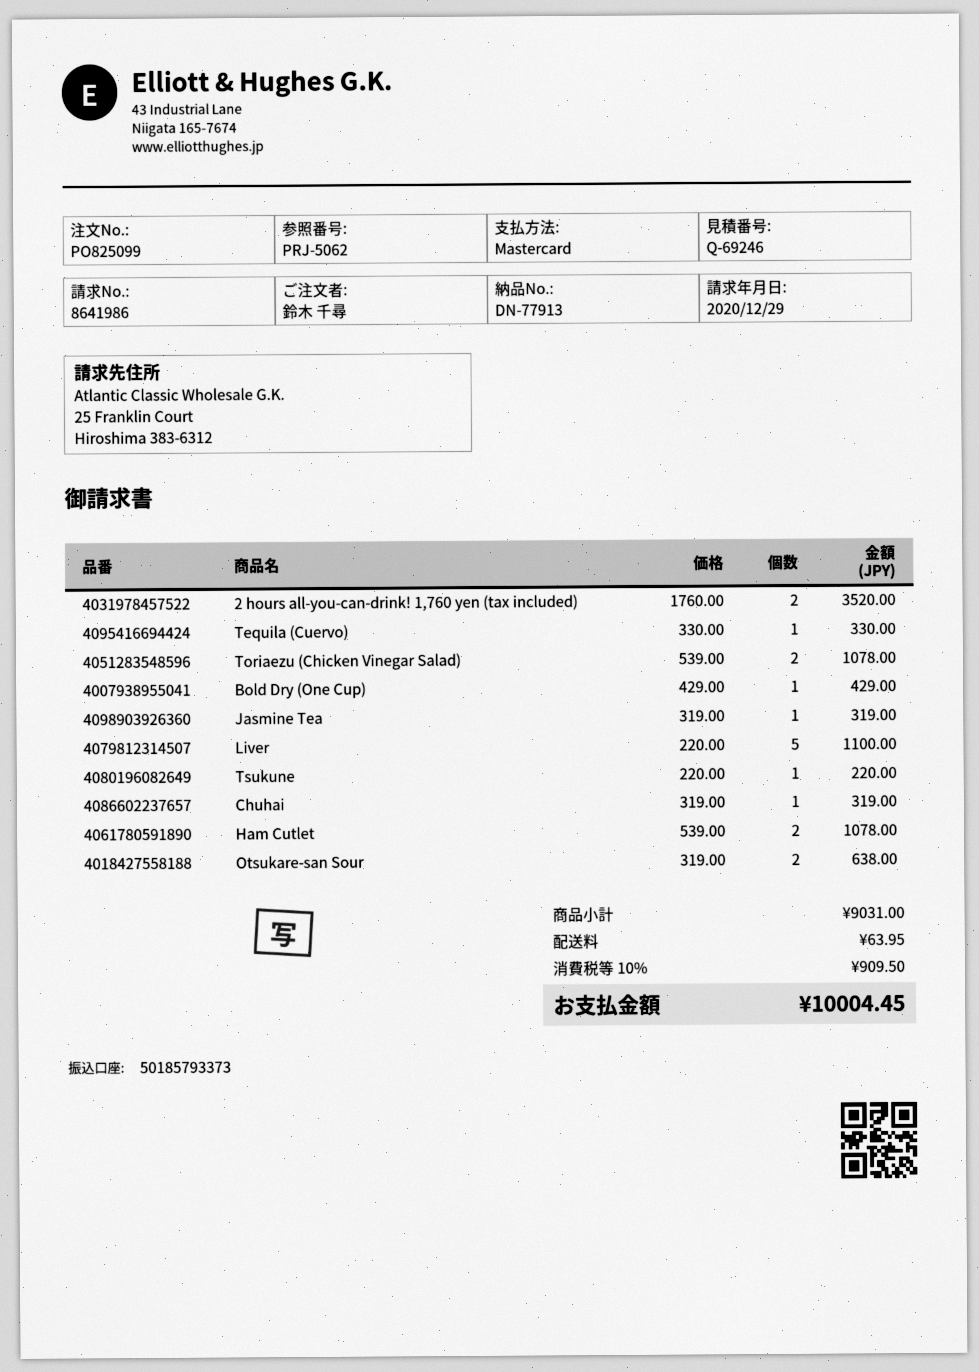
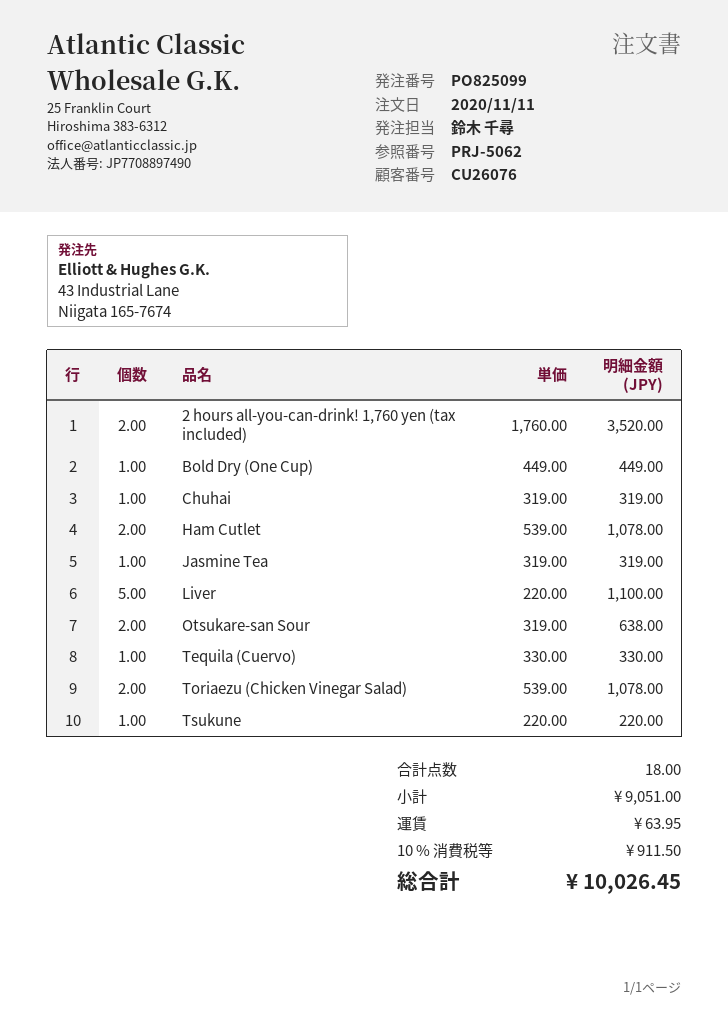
Bold Dry (One Cup): 1 x 429.00 = 429.00 -> 1 x 449.00 = 449.00
subtotal: 9031.00 -> 9051.00
tax: 10% = 909.50 -> 10% = 911.50
total: 10004.45 -> 10026.45

